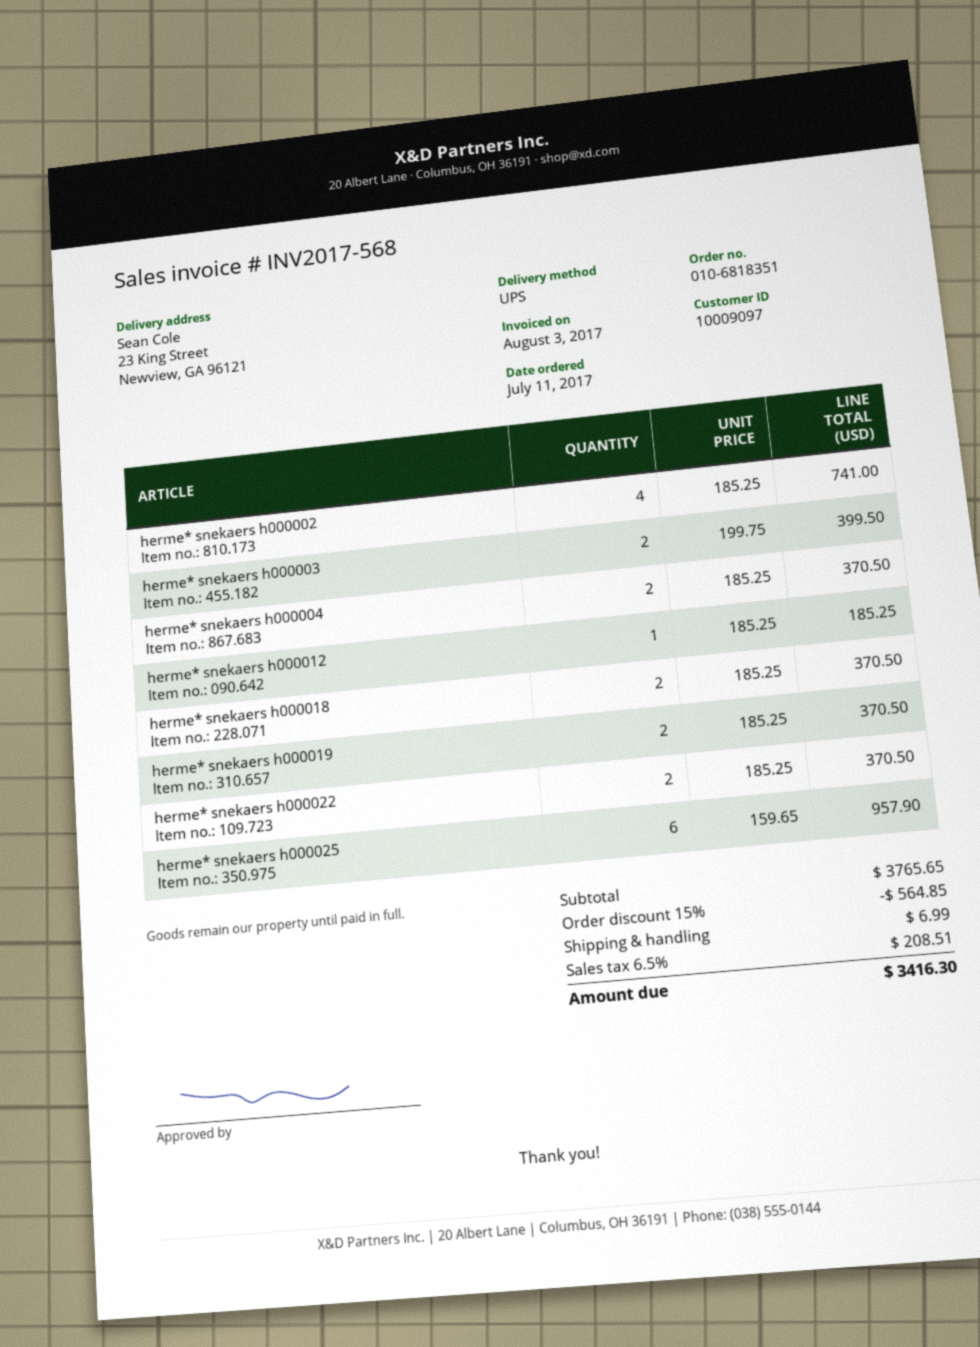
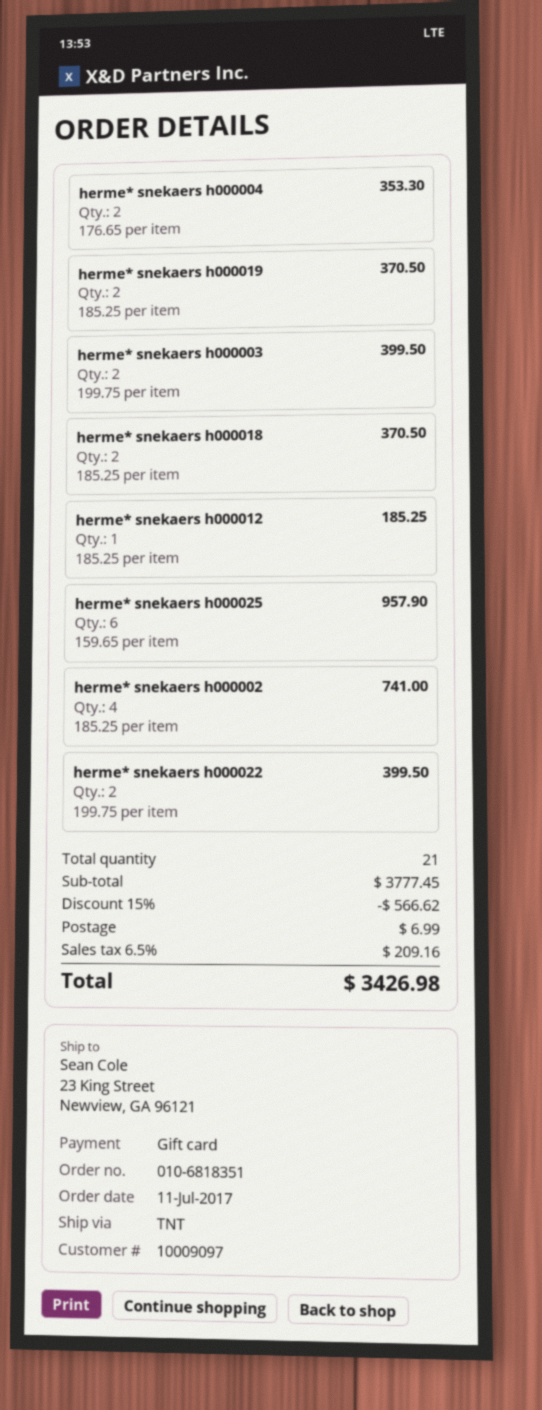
shipping method: UPS -> TNT
herme* snekaers h000004: 2 x 185.25 = 370.50 -> 2 x 176.65 = 353.30
herme* snekaers h000022: 2 x 185.25 = 370.50 -> 2 x 199.75 = 399.50
subtotal: 3765.65 -> 3777.45
discount: 15% = 564.85 -> 15% = 566.62
tax: 6.5% = 208.51 -> 6.5% = 209.16
total: 3416.30 -> 3426.98

